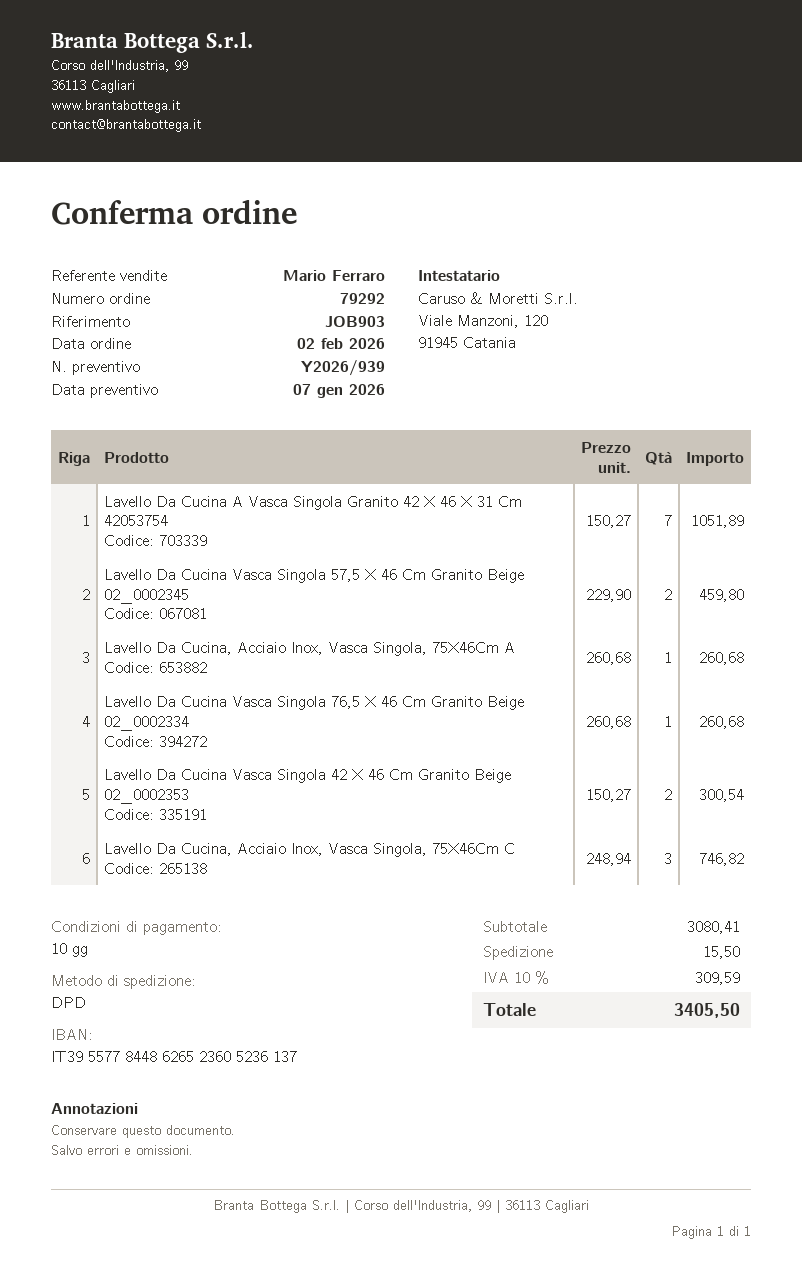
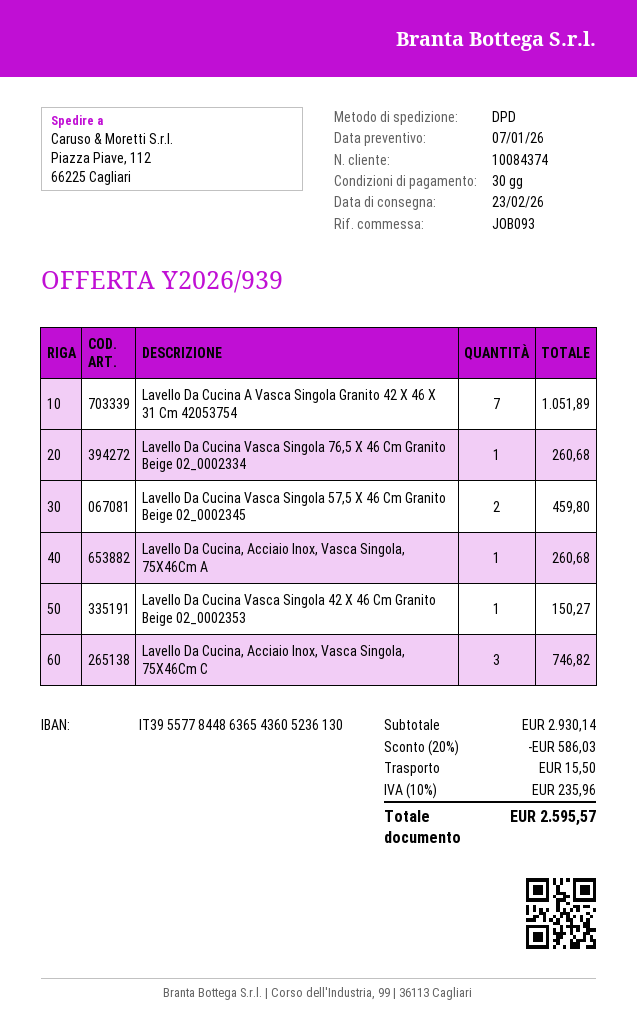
payment terms: 10 days -> 30 days
reference: JOB903 -> JOB093
bank account: IT3955778448626523605236137 -> IT3955778448636543605236130
Lavello Da Cucina Vasca Singola 42 X 46 Cm Granito Beige 02_0002353: 2 for 300.54 -> 1 for 150.27
subtotal: 3080.41 -> 2930.14
discount: none -> 20% = 586.03
tax: 10% = 309.59 -> 10% = 235.96
total: 3405.50 -> 2595.57

